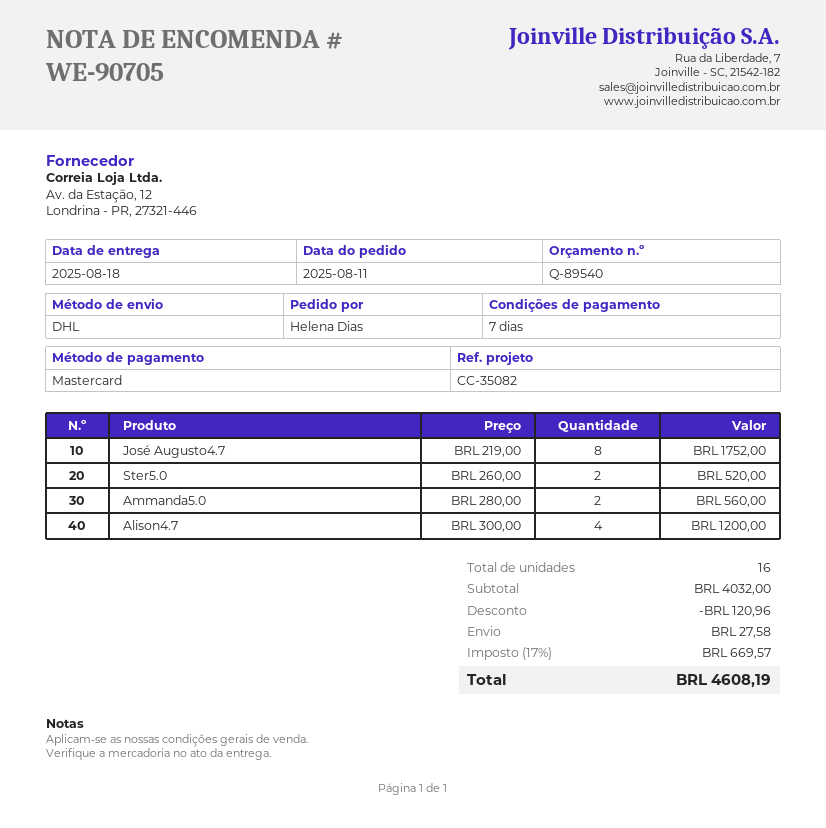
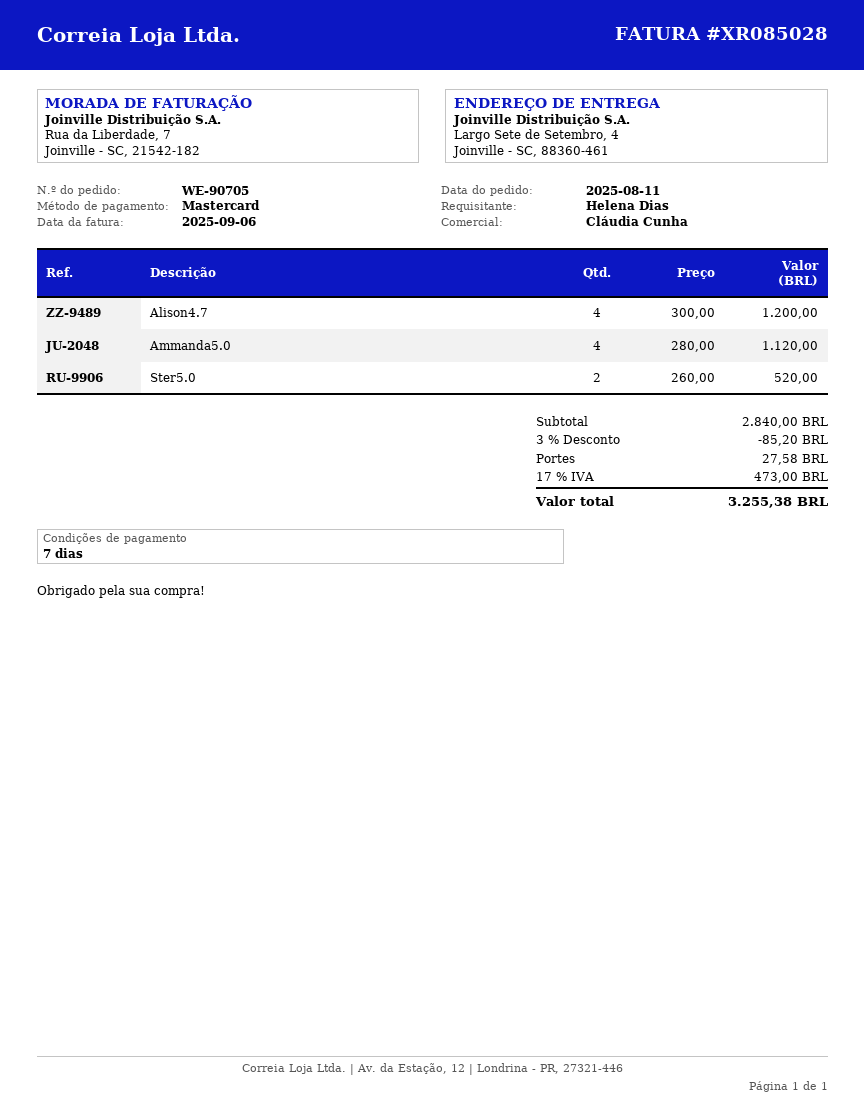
José Augusto4.7: 8 x 219.00 = 1752.00 -> none
Ammanda5.0: 2 x 280.00 = 560.00 -> 4 x 280.00 = 1120.00
subtotal: 4032.00 -> 2840.00
discount: 120.96 -> 85.20
tax: 17% = 669.57 -> 17% = 473.00
total: 4608.19 -> 3255.38

